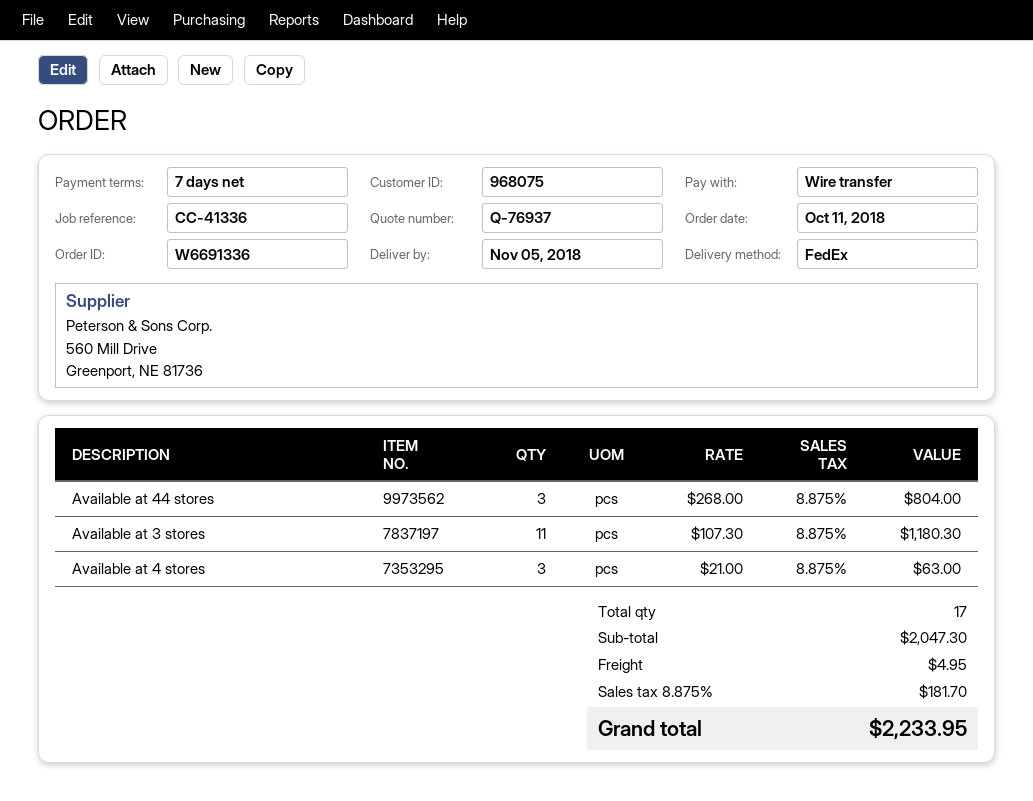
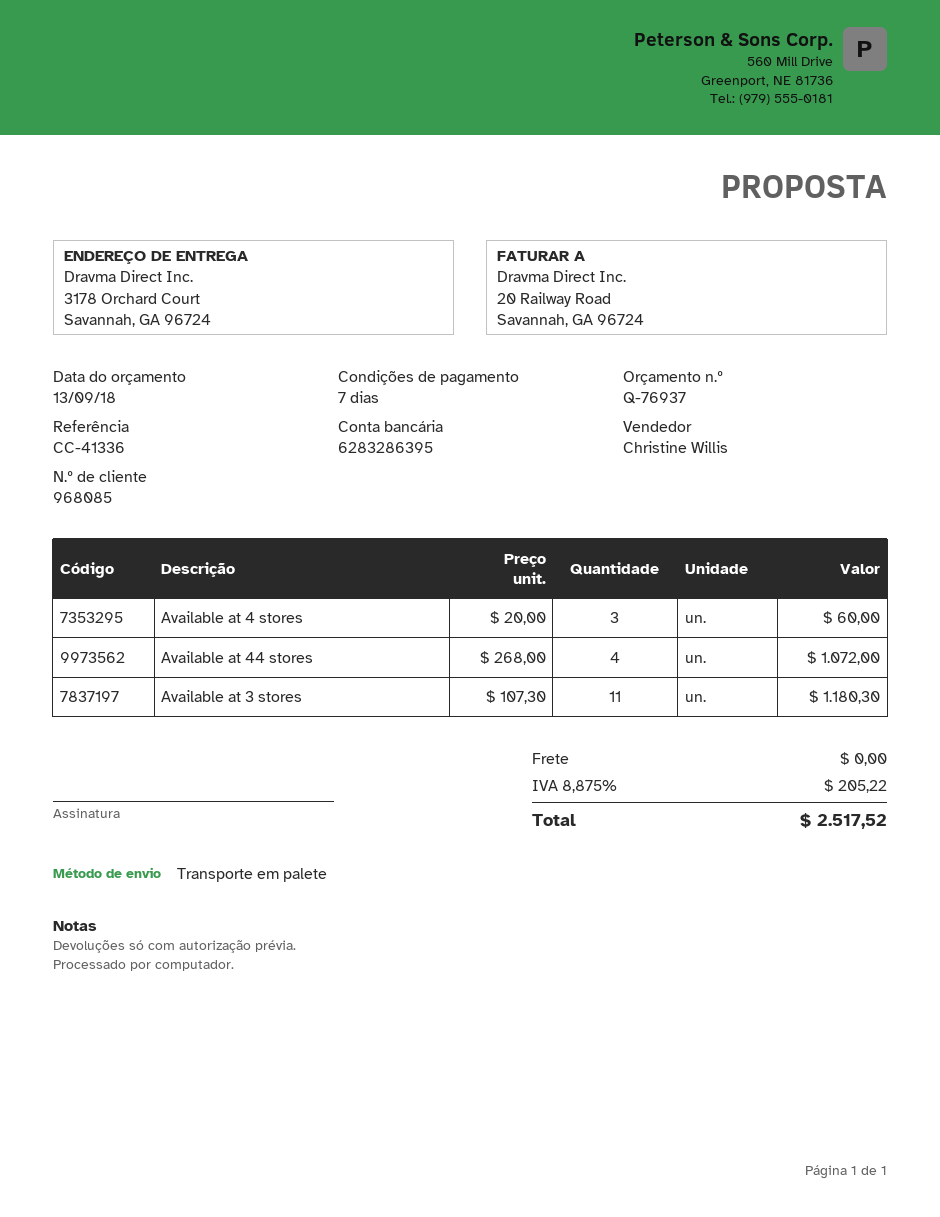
customer number: 968075 -> 968085
shipping method: FedEx -> pallet freight
Available at 44 stores: 3 x 268.00 = 804.00 -> 4 x 268.00 = 1072.00
Available at 4 stores: 3 x 21.00 = 63.00 -> 3 x 20.00 = 60.00
shipping: 4.95 -> 0.00
tax: 8.875% = 181.70 -> 8.875% = 205.22
total: 2233.95 -> 2517.52

